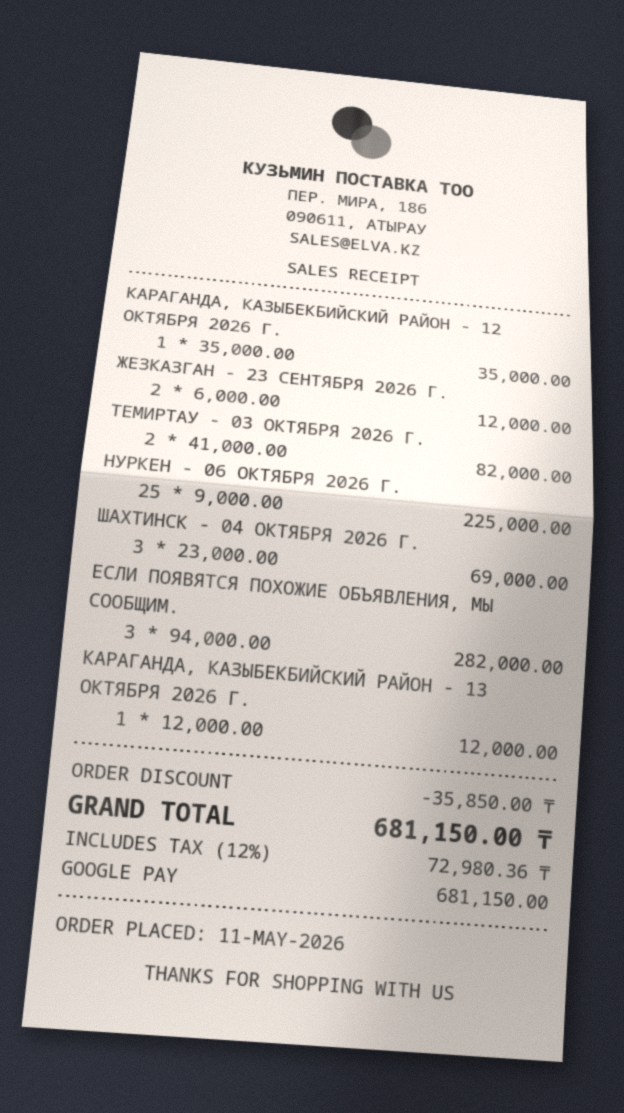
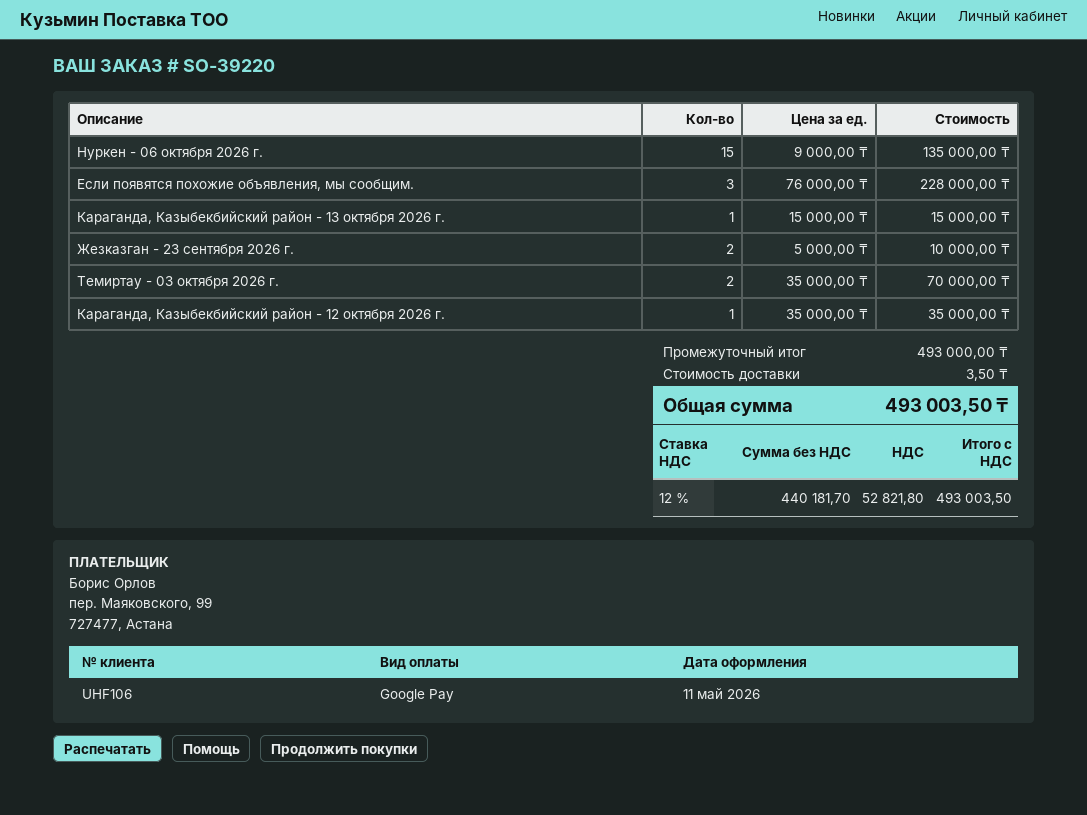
ЖЕЗКАЗГАН - 23 СЕНТЯБРЯ 2026 Г.: 2 x 6000.00 = 12000.00 -> 2 x 5000.00 = 10000.00
ТЕМИРТАУ - 03 ОКТЯБРЯ 2026 Г.: 2 x 41000.00 = 82000.00 -> 2 x 35000.00 = 70000.00
НУРКЕН - 06 ОКТЯБРЯ 2026 Г.: 25 x 9000.00 = 225000.00 -> 15 x 9000.00 = 135000.00
ШАХТИНСК - 04 ОКТЯБРЯ 2026 Г.: 3 x 23000.00 = 69000.00 -> none
ЕСЛИ ПОЯВЯТСЯ ПОХОЖИЕ ОБЪЯВЛЕНИЯ, МЫ СООБЩИМ.: 3 x 94000.00 = 282000.00 -> 3 x 76000.00 = 228000.00
КАРАГАНДА, КАЗЫБЕКБИЙСКИЙ РАЙОН - 13 ОКТЯБРЯ 2026 Г.: 1 x 12000.00 = 12000.00 -> 1 x 15000.00 = 15000.00
discount: 35850.00 -> none
shipping: none -> 3.50
tax: 12% = 72980.36 -> 12% = 52821.80
total: 681150.00 -> 493003.50

